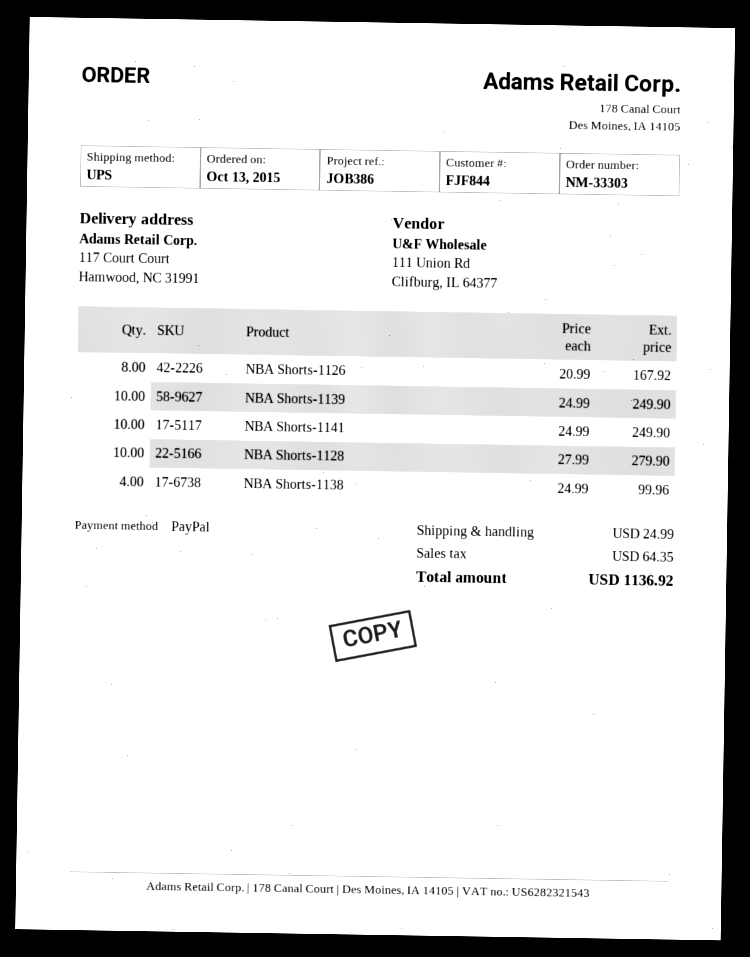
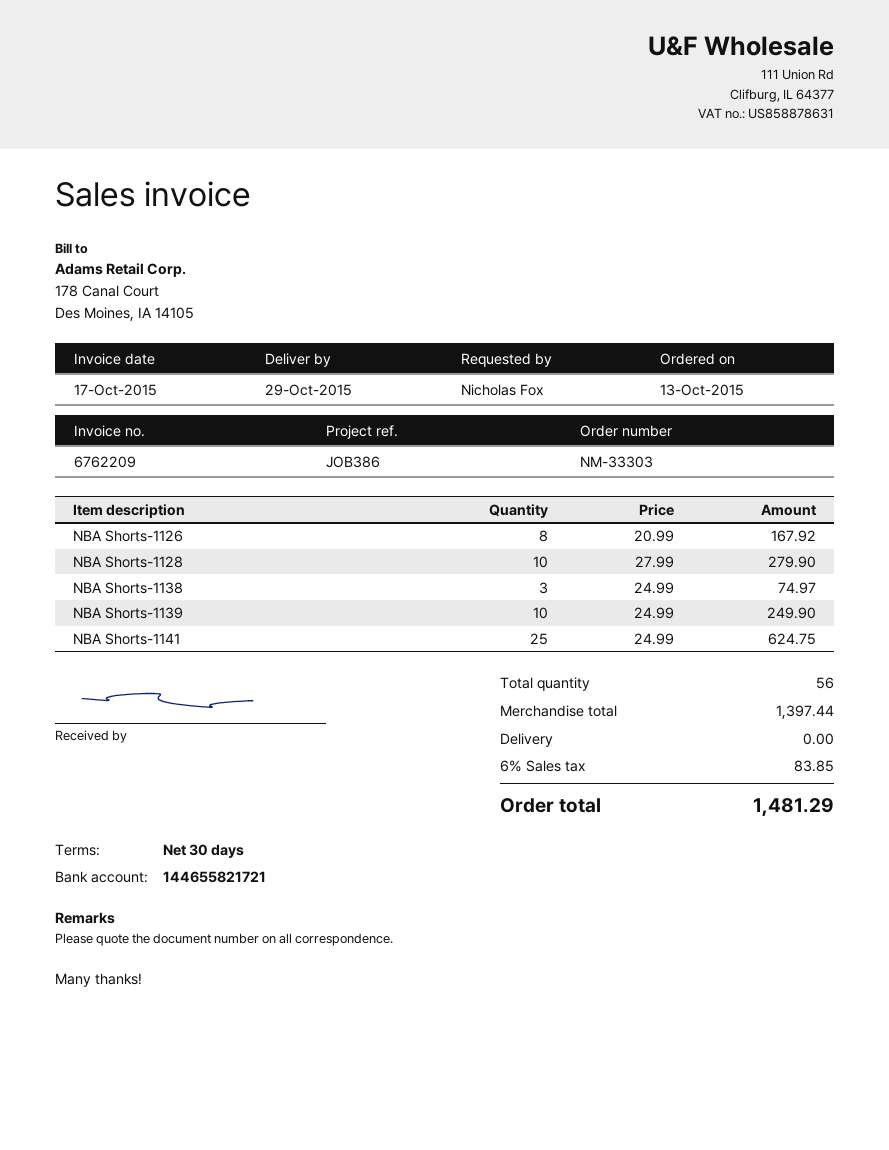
NBA Shorts-1141: 10 x 24.99 = 249.90 -> 25 x 24.99 = 624.75
NBA Shorts-1138: 4 x 24.99 = 99.96 -> 3 x 24.99 = 74.97
shipping: 24.99 -> 0.00
tax: 64.35 -> 83.85
total: 1136.92 -> 1481.29

